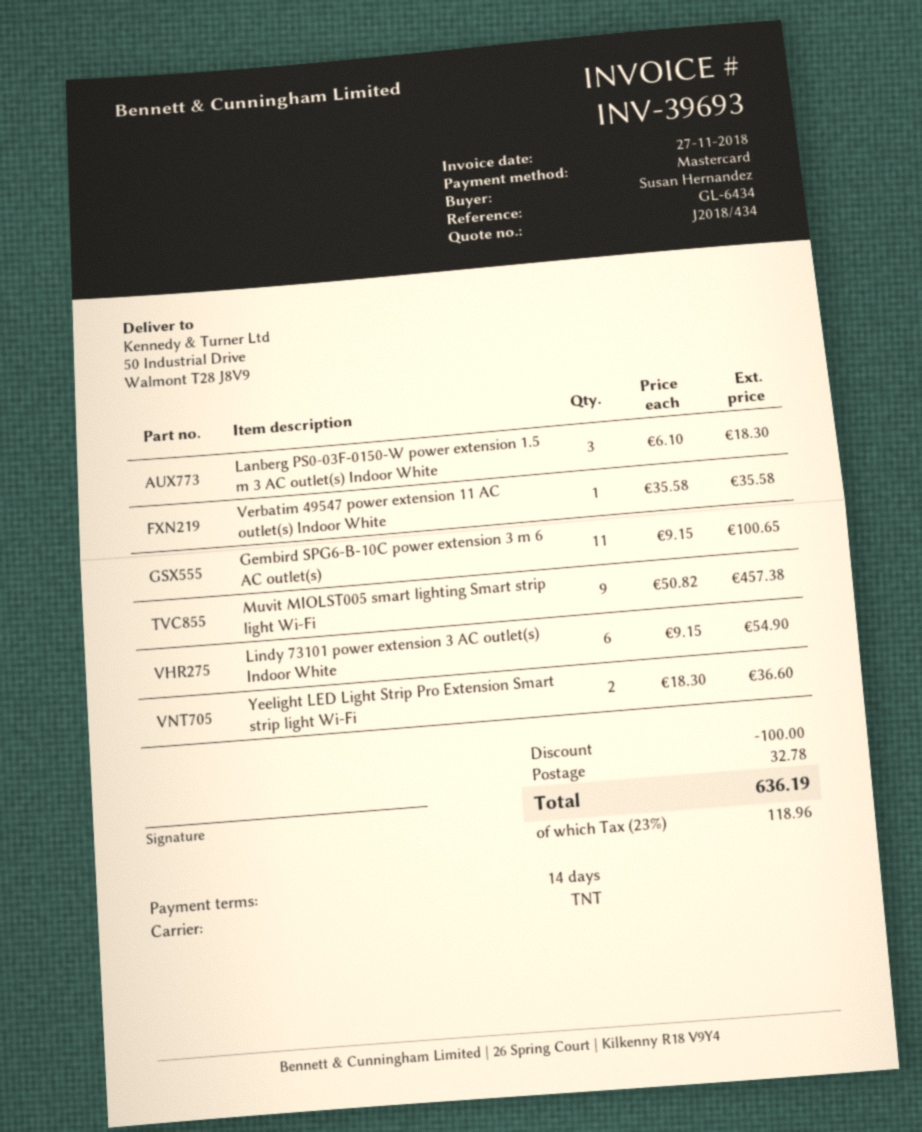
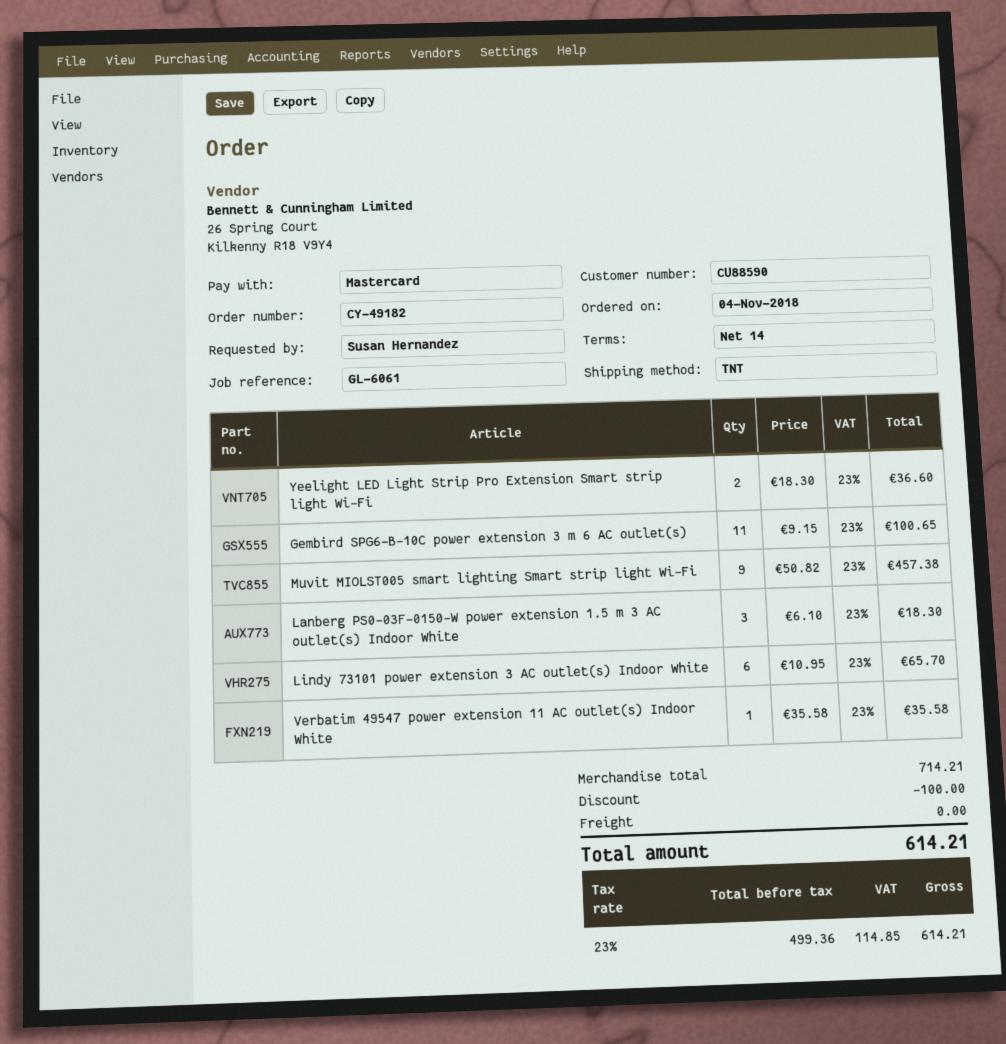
reference: GL-6434 -> GL-6061
Lindy 73101 power extension 3 AC outlet(s) Indoor White: 6 x 9.15 = 54.90 -> 6 x 10.95 = 65.70
shipping: 32.78 -> 0.00
tax: 23% = 118.96 -> 23% = 114.85
total: 636.19 -> 614.21

